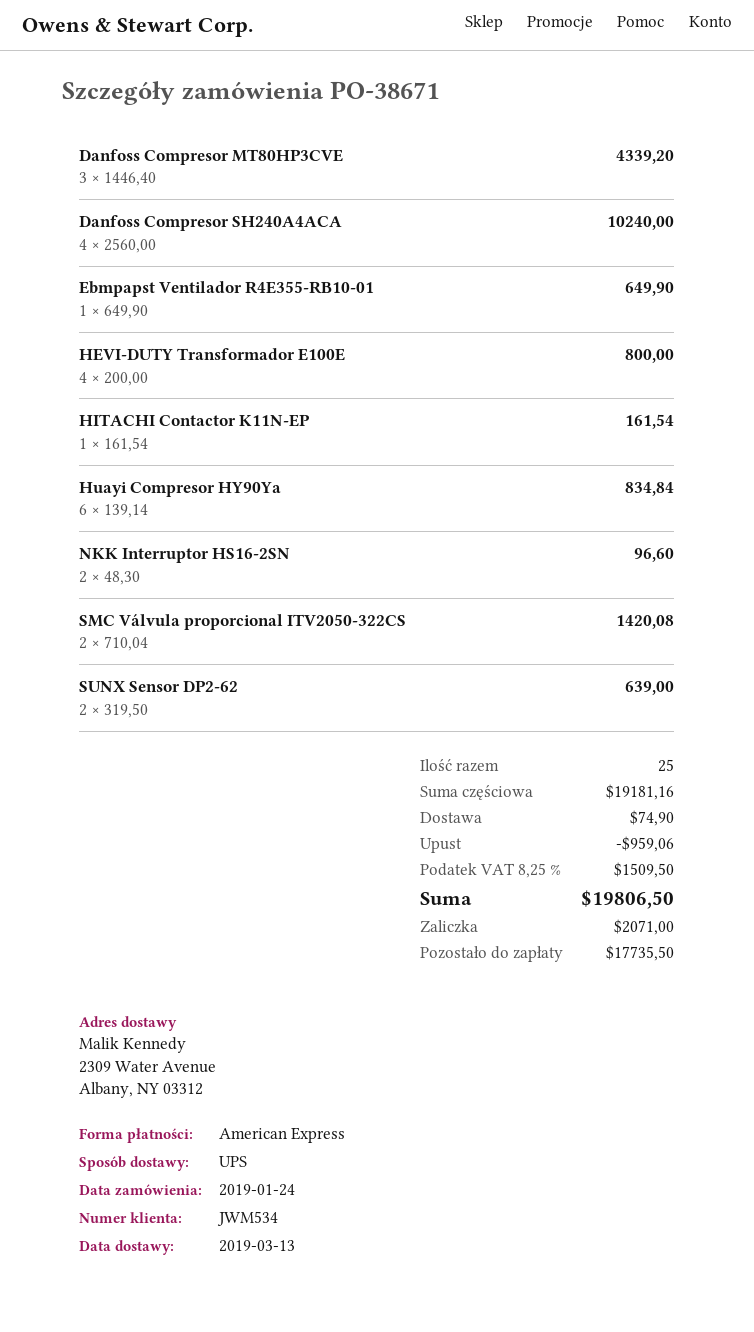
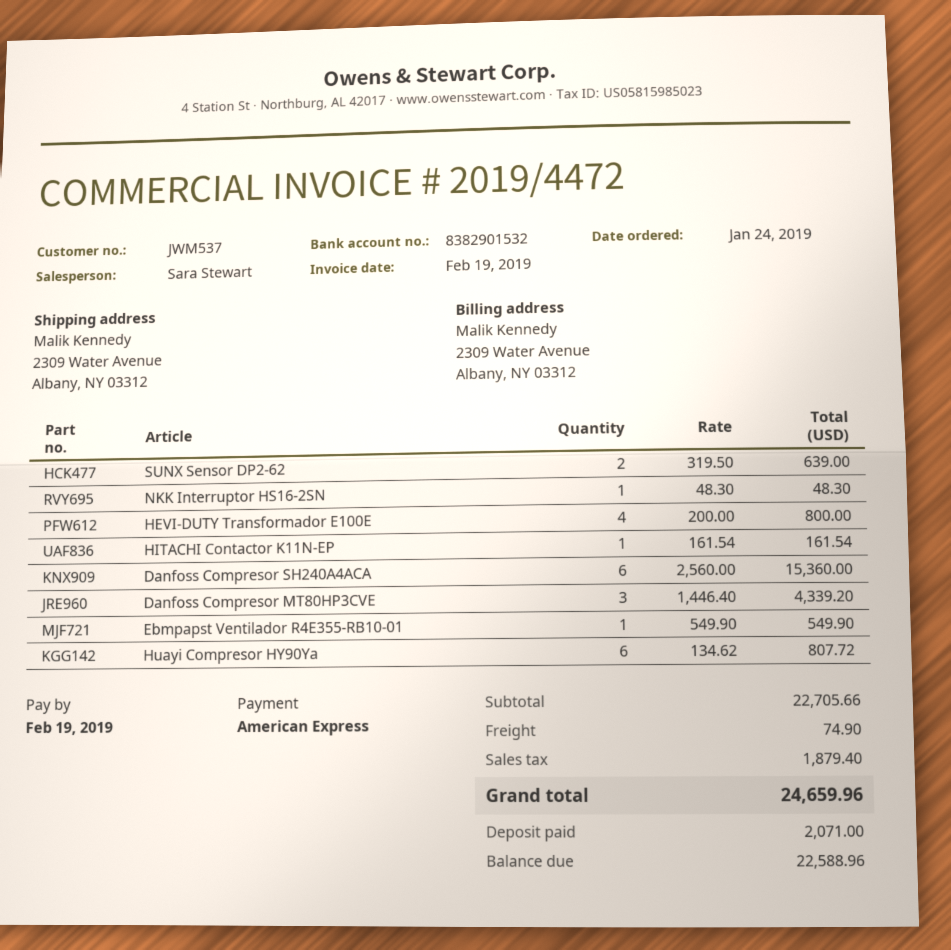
customer number: JWM534 -> JWM537
Danfoss Compresor SH240A4ACA: 4 x 2560.00 = 10240.00 -> 6 x 2560.00 = 15360.00
Ebmpapst Ventilador R4E355-RB10-01: 1 x 649.90 = 649.90 -> 1 x 549.90 = 549.90
Huayi Compresor HY90Ya: 6 x 139.14 = 834.84 -> 6 x 134.62 = 807.72
NKK Interruptor HS16-2SN: 2 x 48.30 = 96.60 -> 1 x 48.30 = 48.30
SMC Válvula proporcional ITV2050-322CS: 2 x 710.04 = 1420.08 -> none
subtotal: 19181.16 -> 22705.66
discount: 959.06 -> none
tax: 1509.50 -> 1879.40
total: 19806.50 -> 24659.96
balance: 17735.50 -> 22588.96

